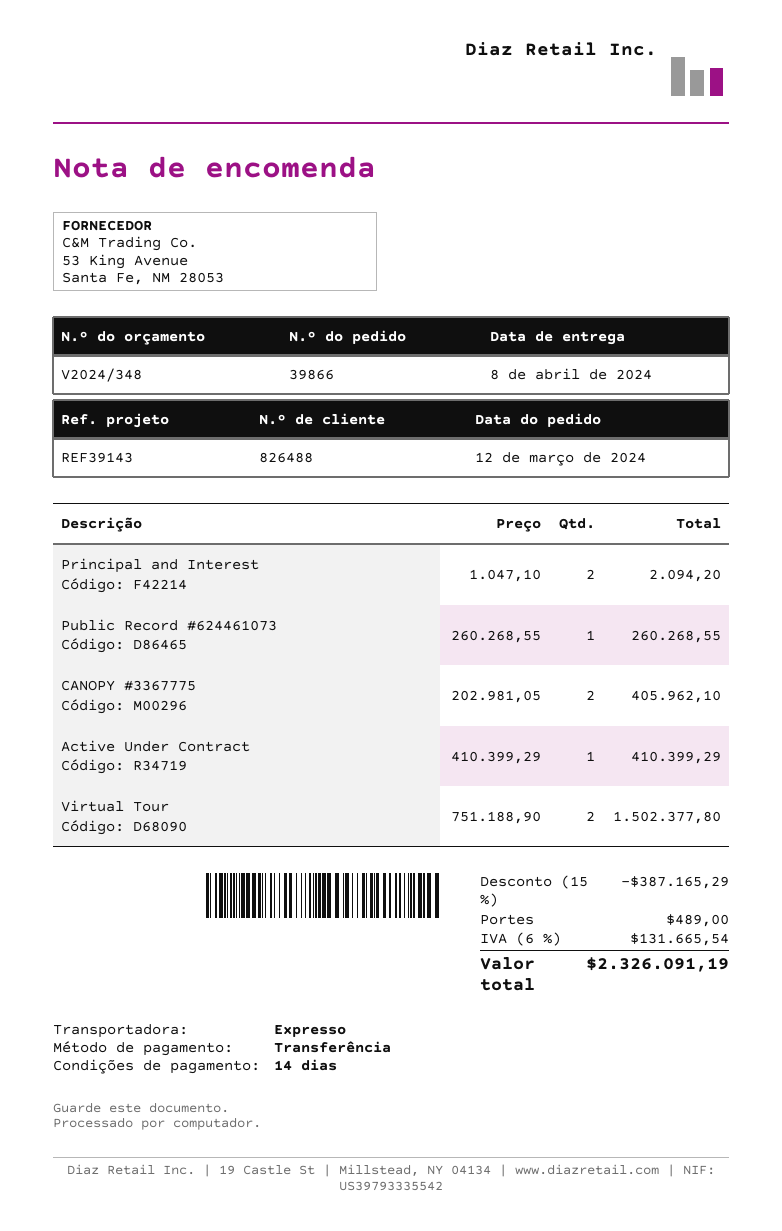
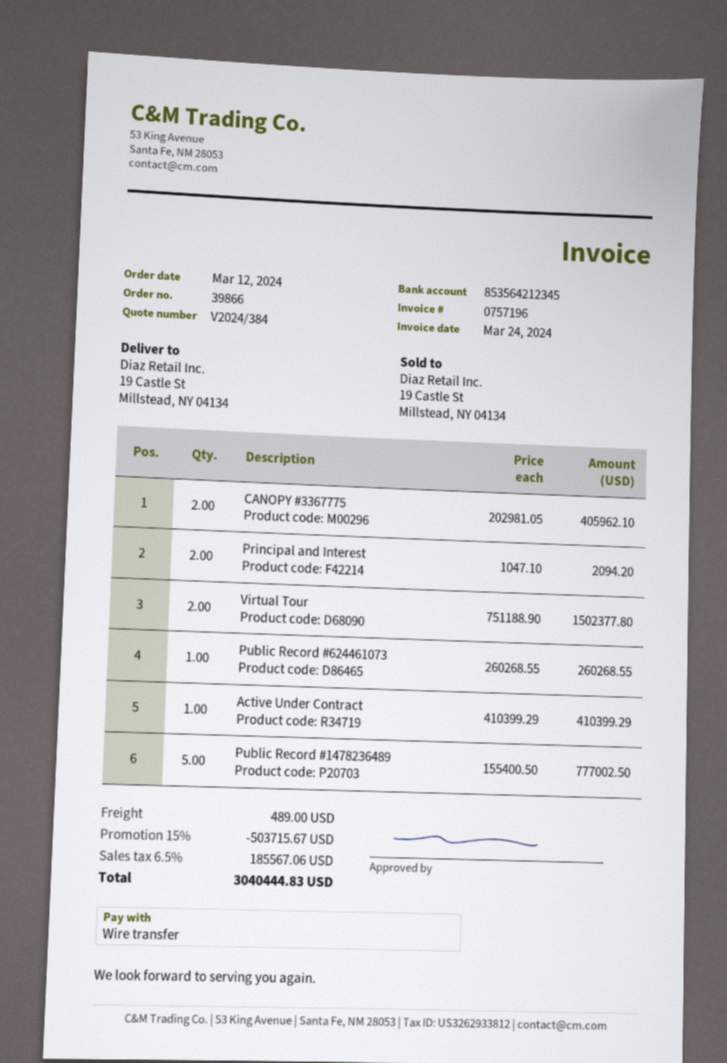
quote number: V2024/348 -> V2024/384
Public Record #1478236489: none -> 5 x 155400.50 = 777002.50
discount: 15% = 387165.29 -> 15% = 503715.67
tax: 6% = 131665.54 -> 6.5% = 185567.06
total: 2326091.19 -> 3040444.83

